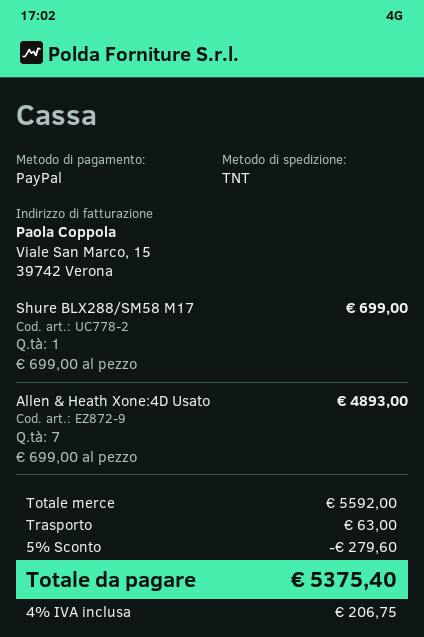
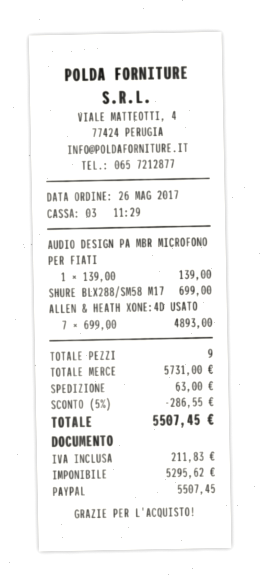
AUDIO DESIGN PA MBR MICROFONO PER FIATI: none -> 1 x 139.00 = 139.00
subtotal: 5592.00 -> 5731.00
discount: 5% = 279.60 -> 5% = 286.55
tax: 206.75 -> 211.83
total: 5375.40 -> 5507.45

